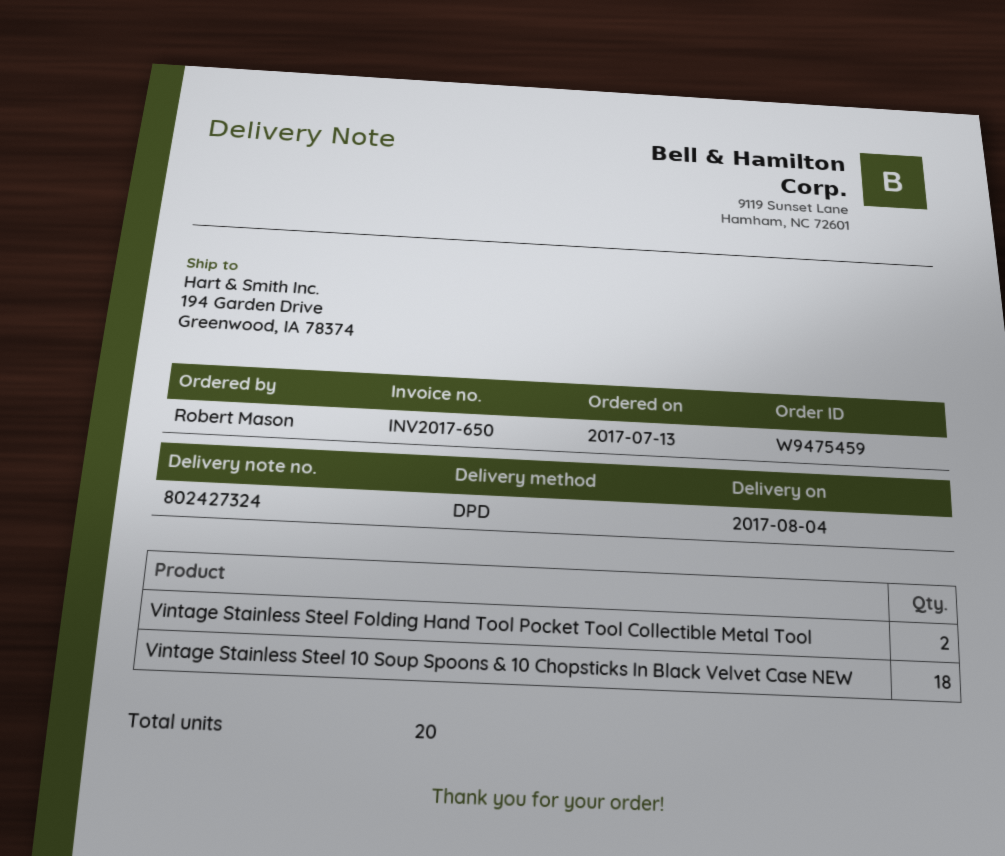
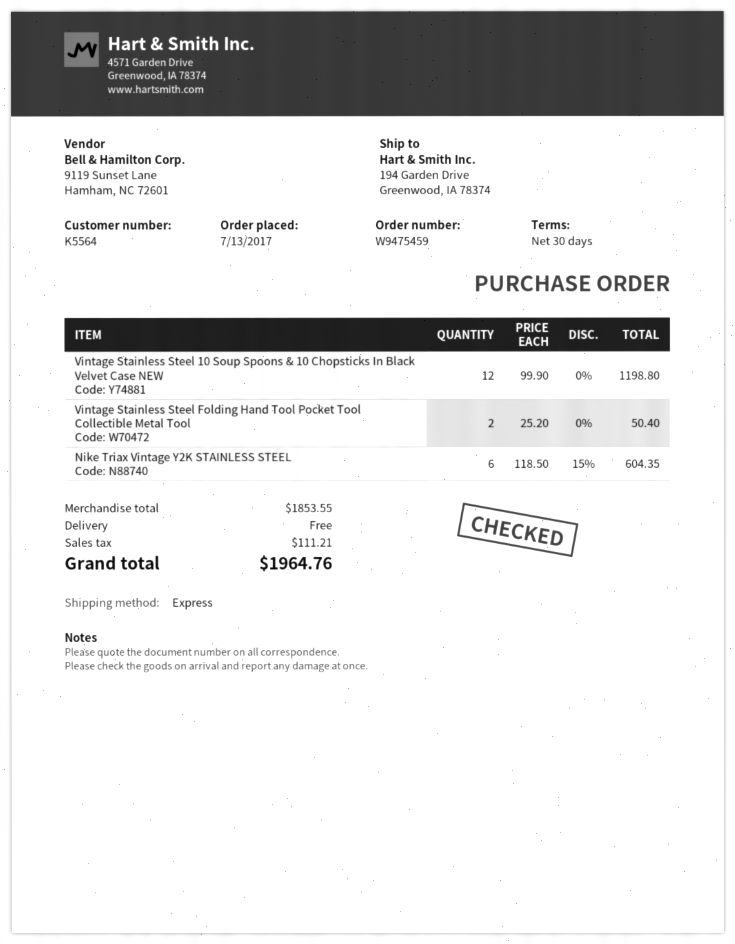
shipping method: DPD -> express
Vintage Stainless Steel 10 Soup Spoons & 10 Chopsticks In Black Velvet Case NEW: 18 -> 12
Nike Triax Vintage Y2K STAINLESS STEEL: none -> 6

